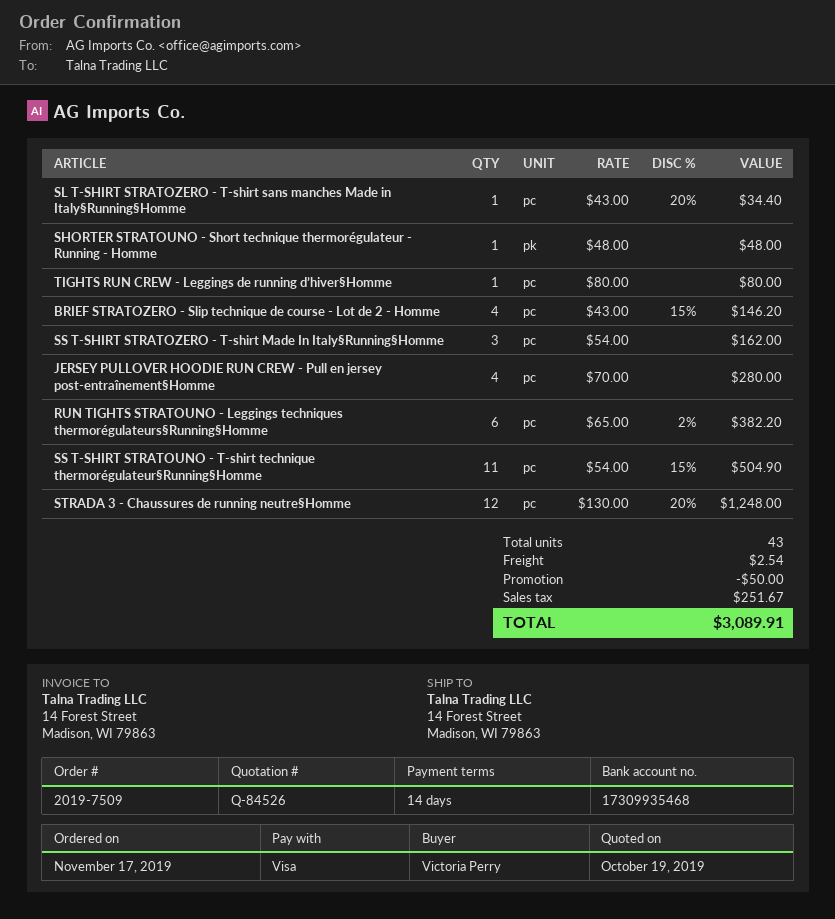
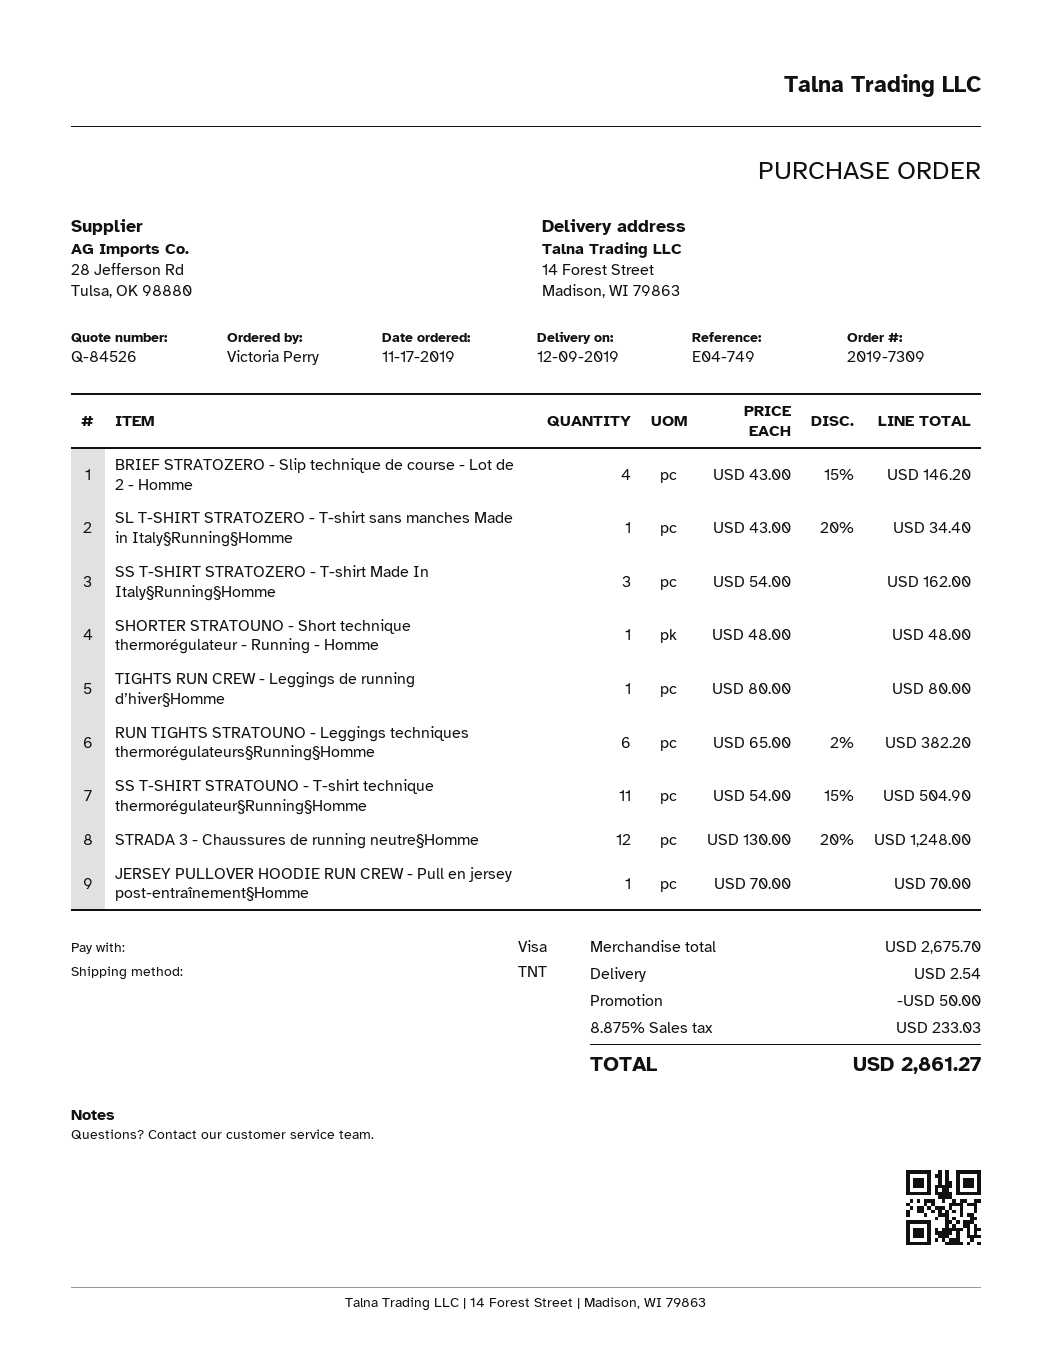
order number: 2019-7509 -> 2019-7309
JERSEY PULLOVER HOODIE RUN CREW - Pull en jersey post-entraînement§Homme: 4 x 70.00 = 280.00 -> 1 x 70.00 = 70.00
tax: 251.67 -> 233.03
total: 3089.91 -> 2861.27

